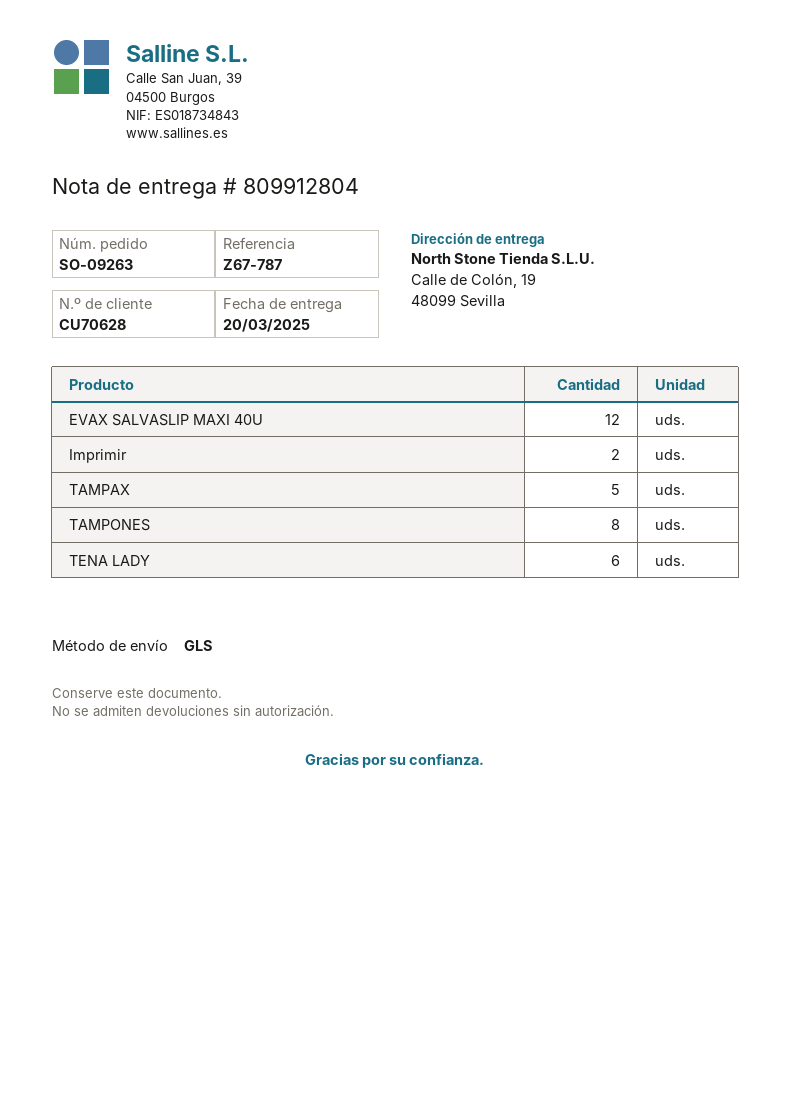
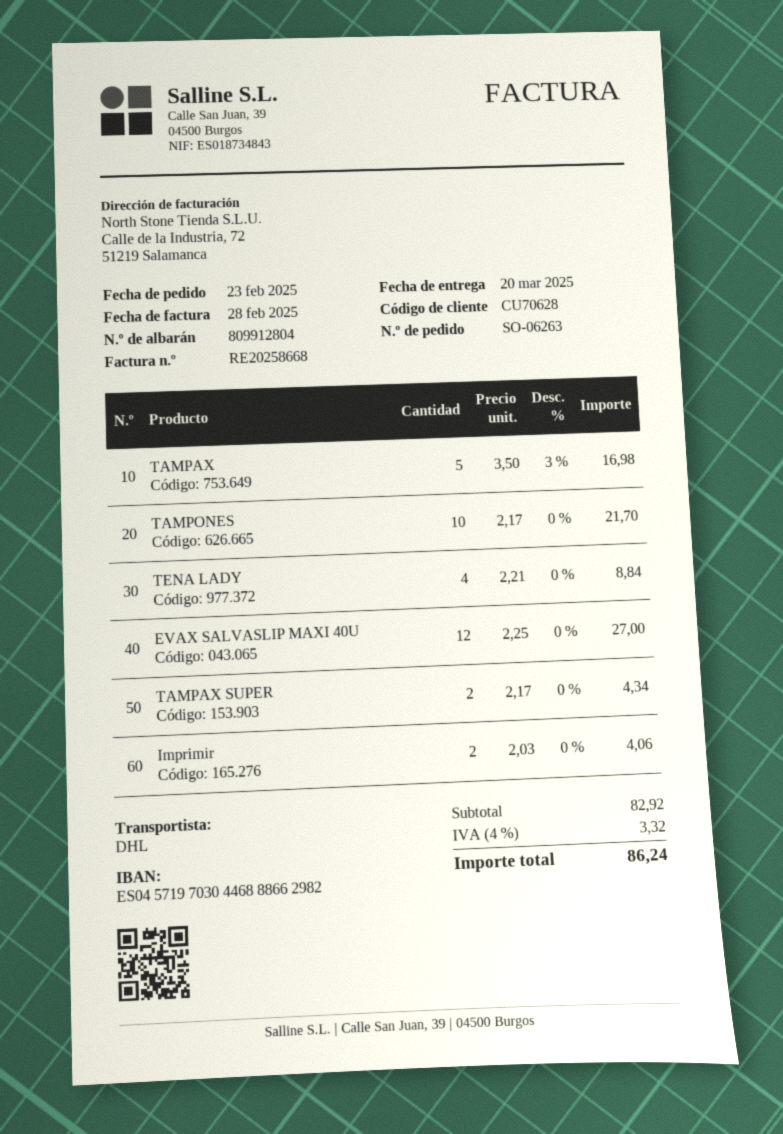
order number: SO-09263 -> SO-06263
shipping method: GLS -> DHL
TAMPONES: 8 -> 10
TENA LADY: 6 -> 4
TAMPAX SUPER: none -> 2

